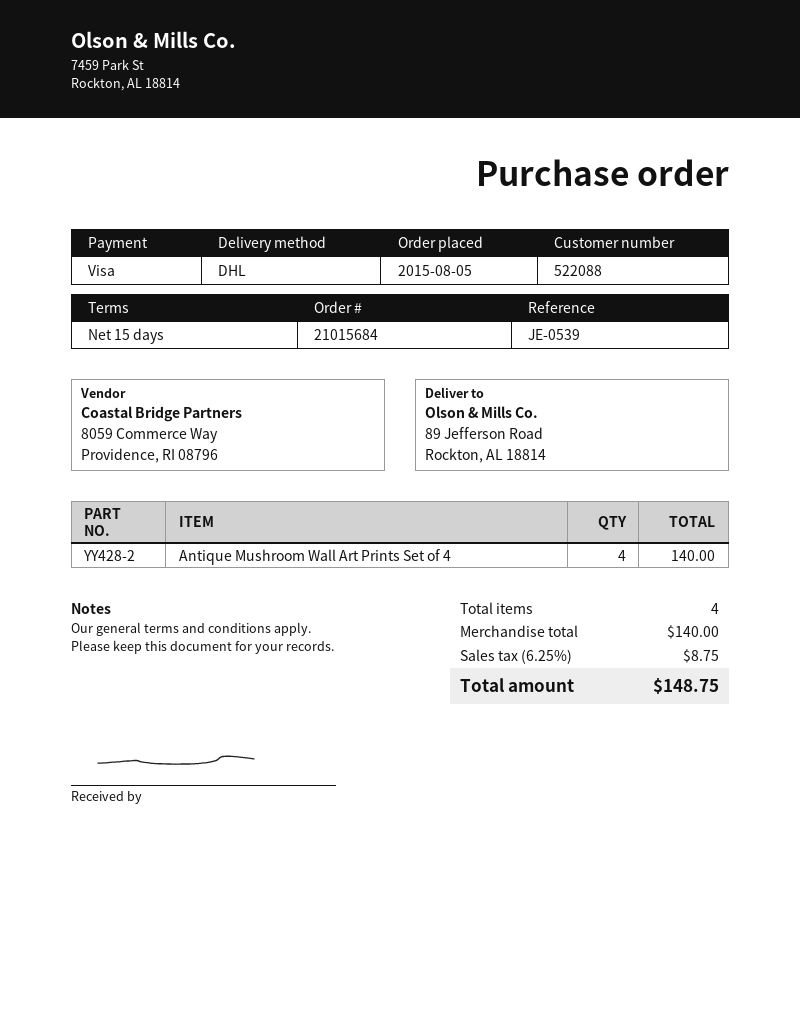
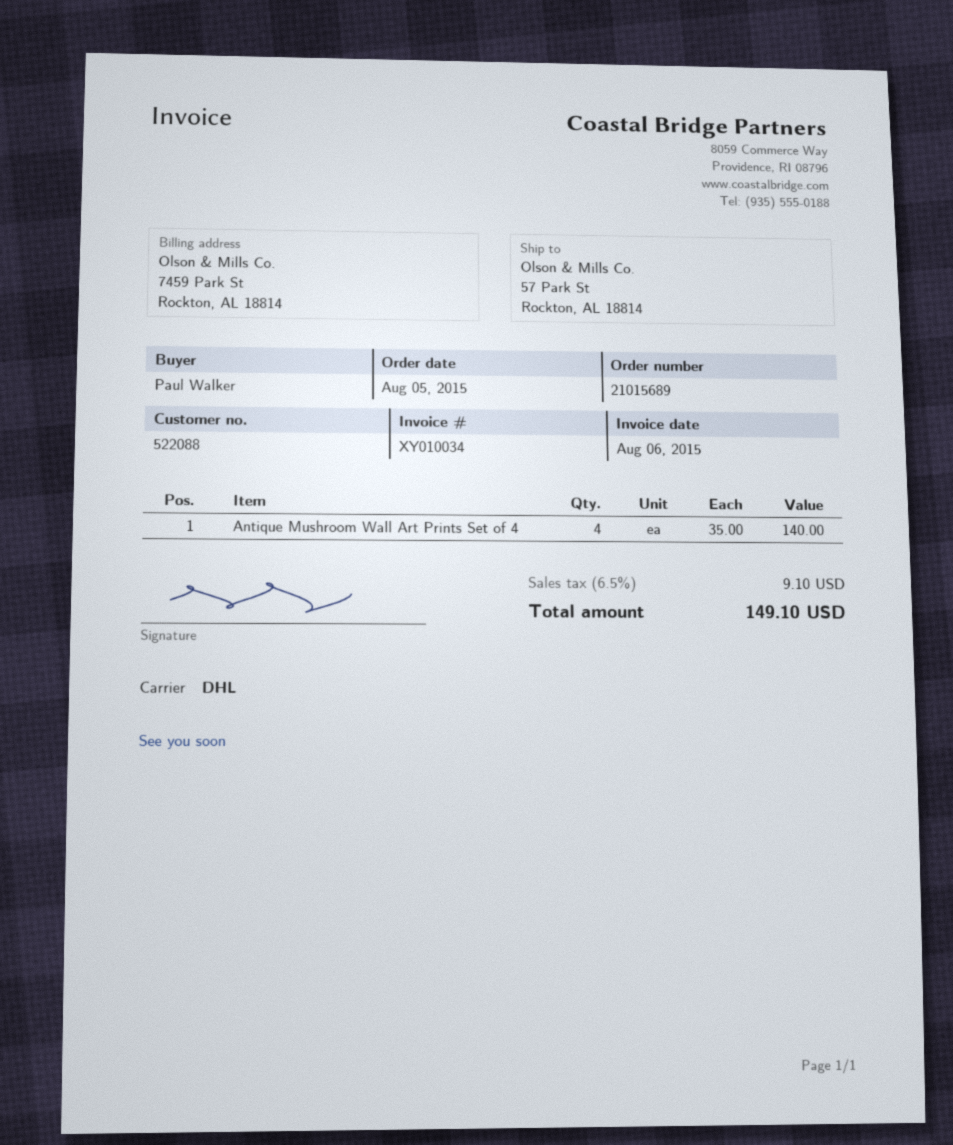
order number: 21015684 -> 21015689
ship to: 89 Jefferson Road, Rockton, AL 18814 -> 57 Park St, Rockton, AL 18814
tax: 6.25% = 8.75 -> 6.5% = 9.10
total: 148.75 -> 149.10

